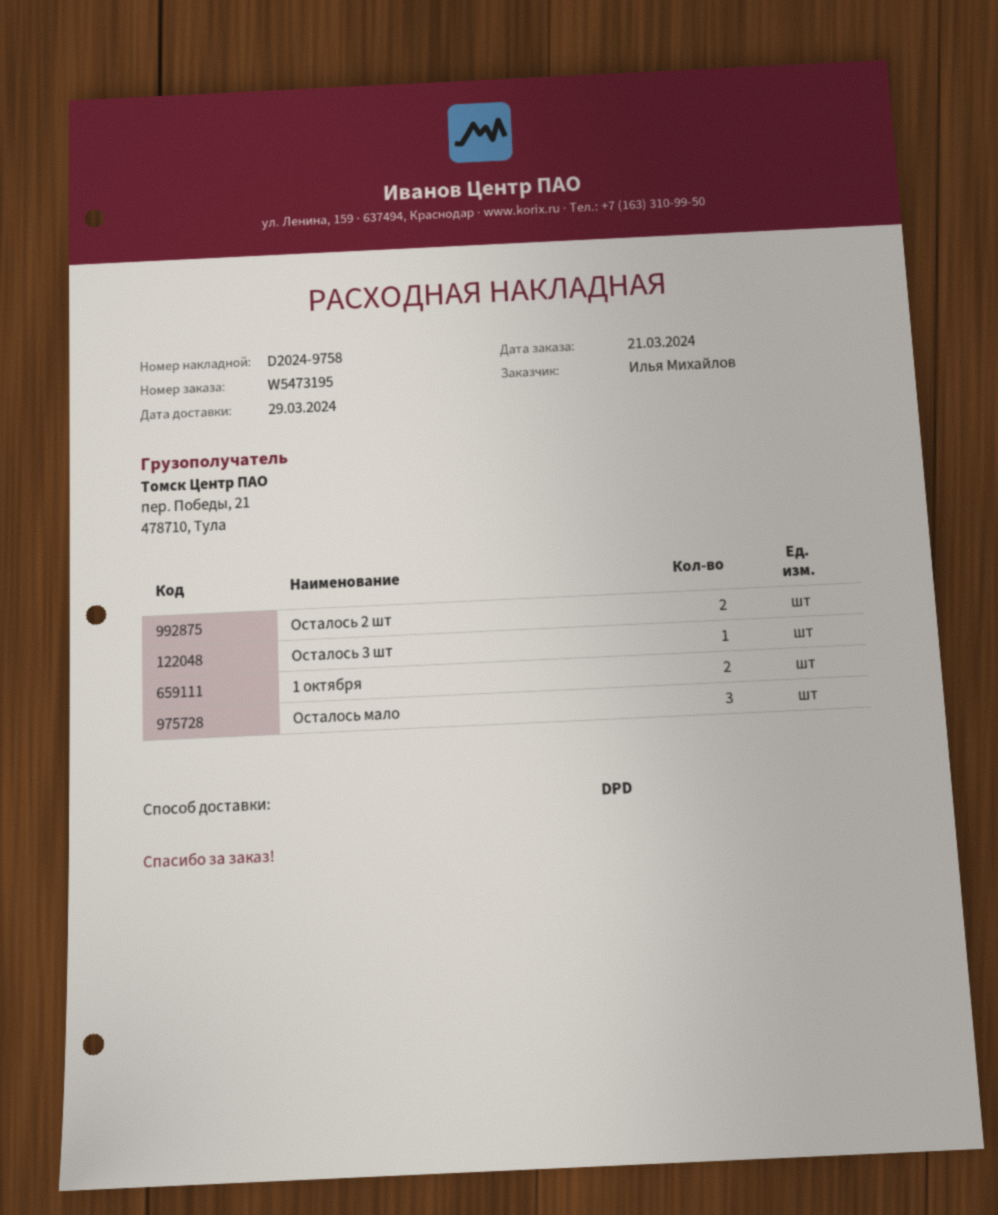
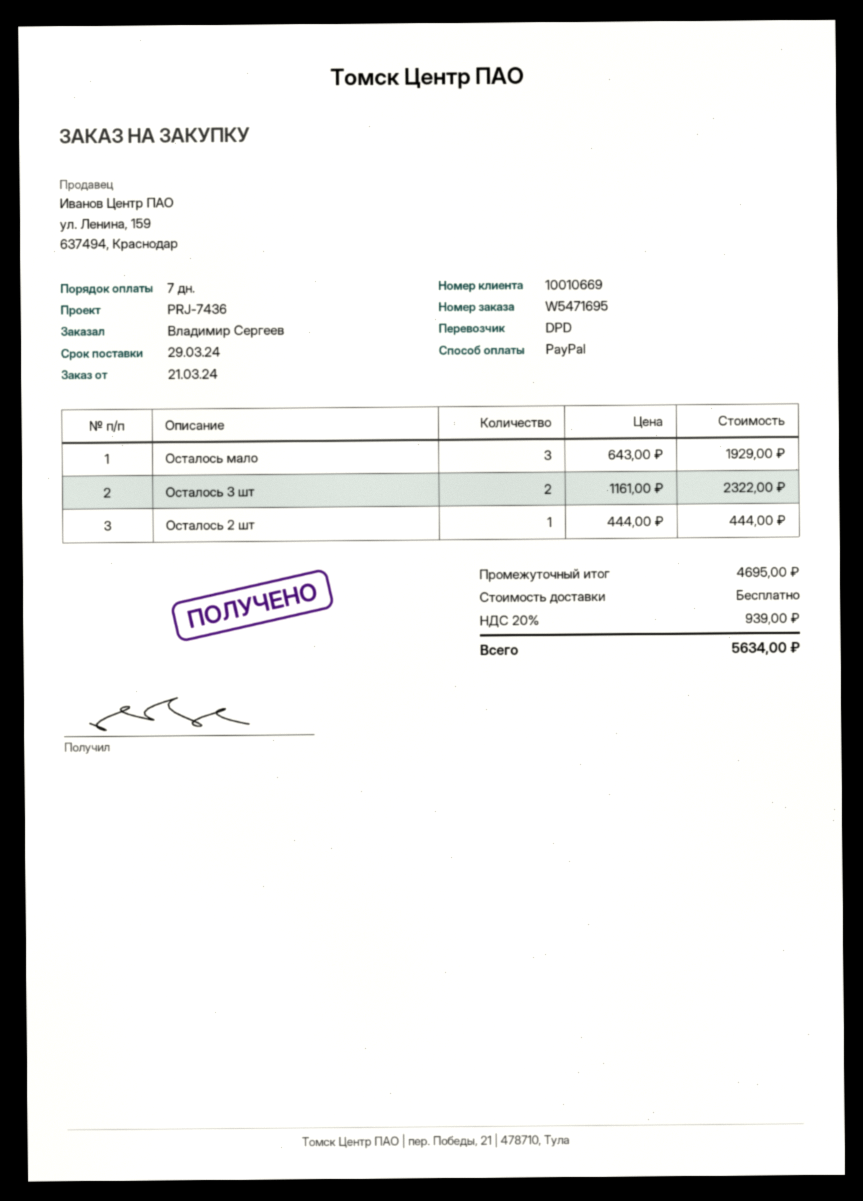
order number: W5473195 -> W5471695
ordered by: Илья Михайлов -> Владимир Сергеев
Осталось 2 шт: 2 -> 1
Осталось 3 шт: 1 -> 2
1 октября: 2 -> none

